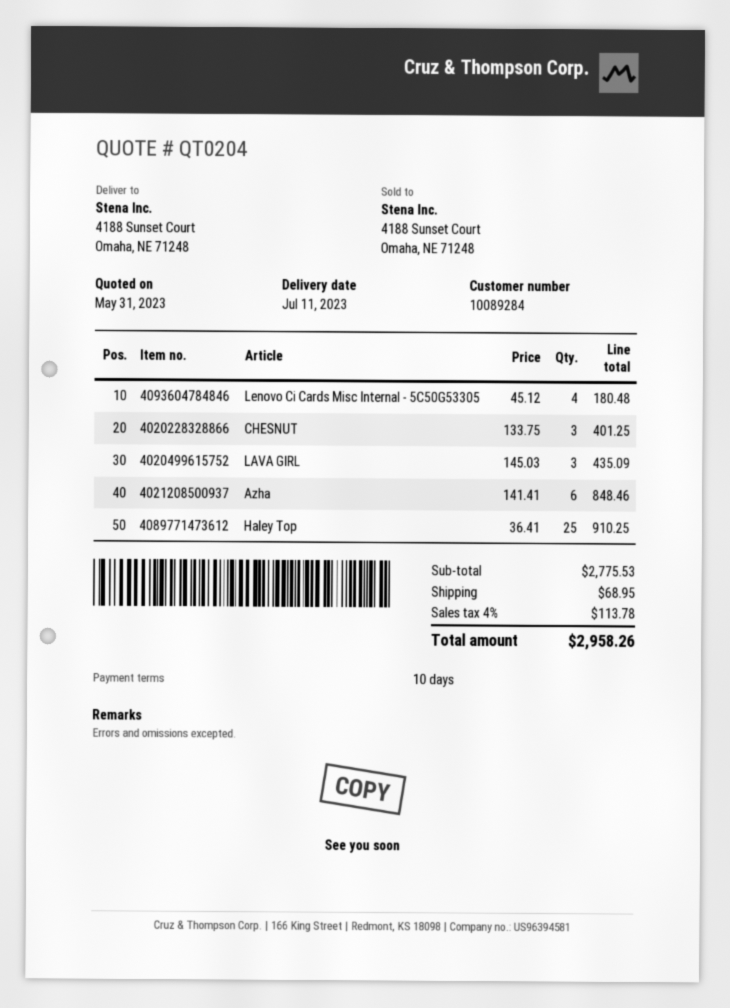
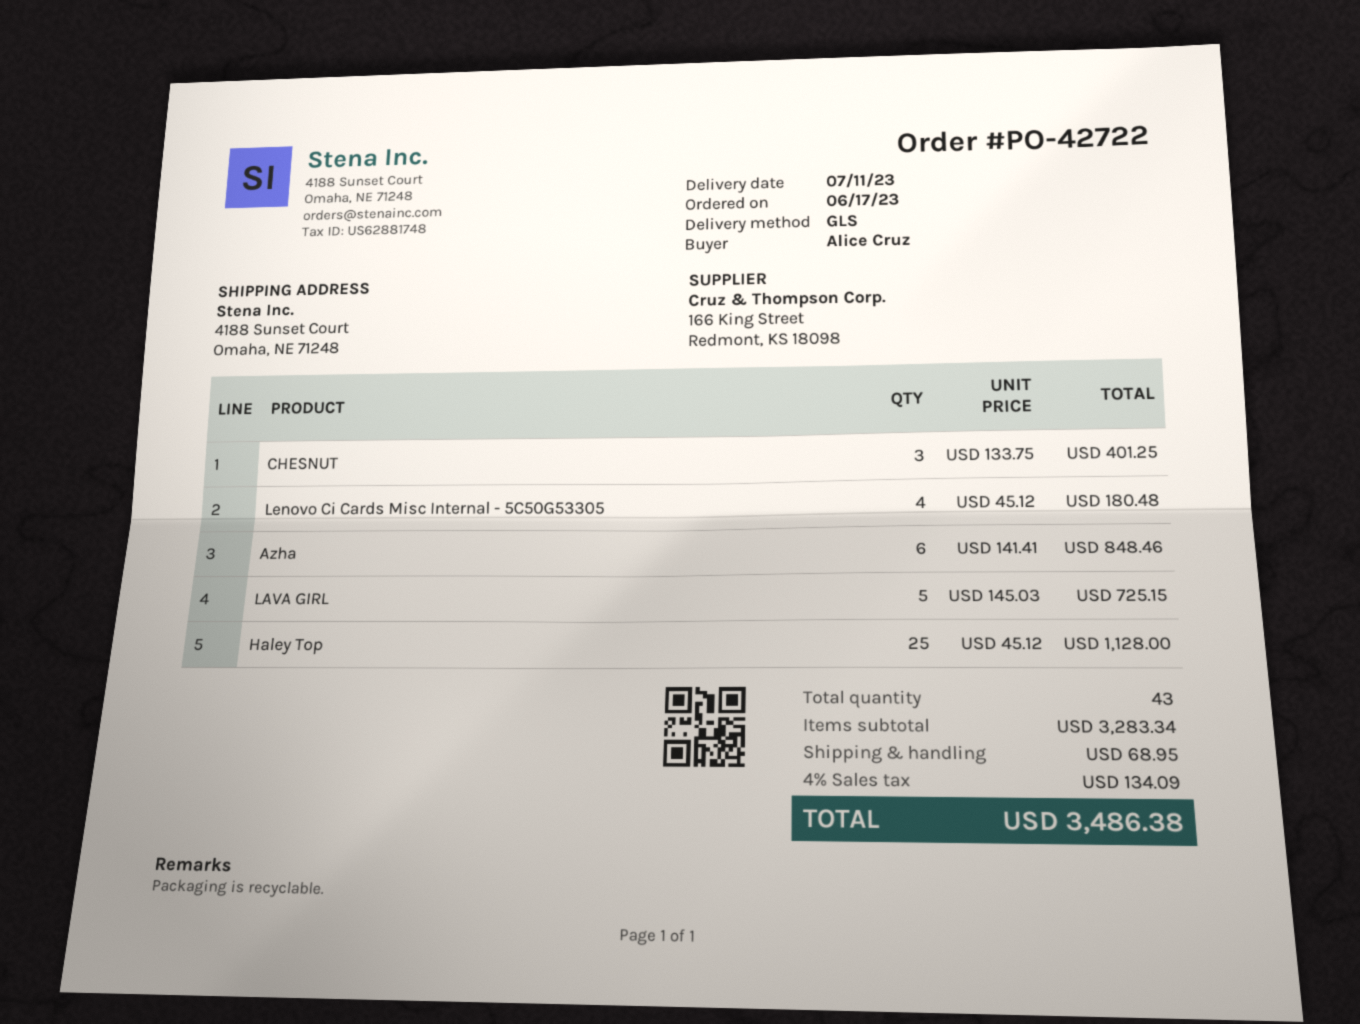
LAVA GIRL: 3 x 145.03 = 435.09 -> 5 x 145.03 = 725.15
Haley Top: 25 x 36.41 = 910.25 -> 25 x 45.12 = 1128.00
subtotal: 2775.53 -> 3283.34
tax: 4% = 113.78 -> 4% = 134.09
total: 2958.26 -> 3486.38

